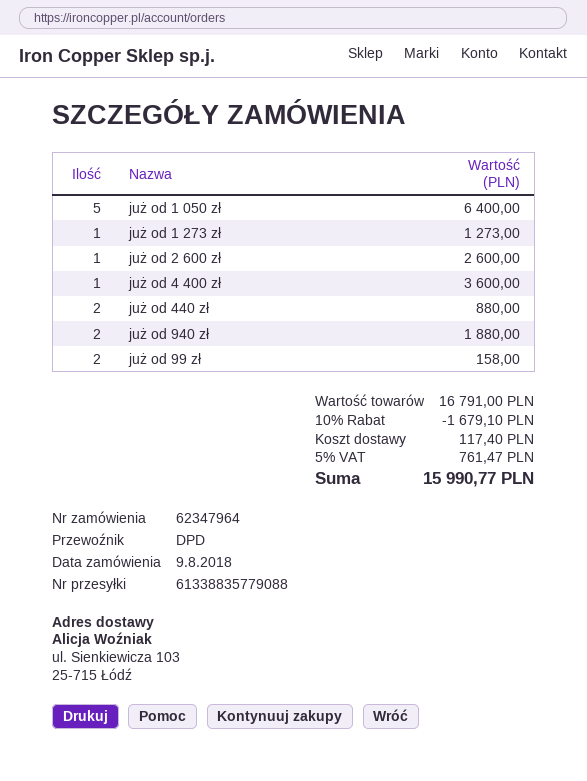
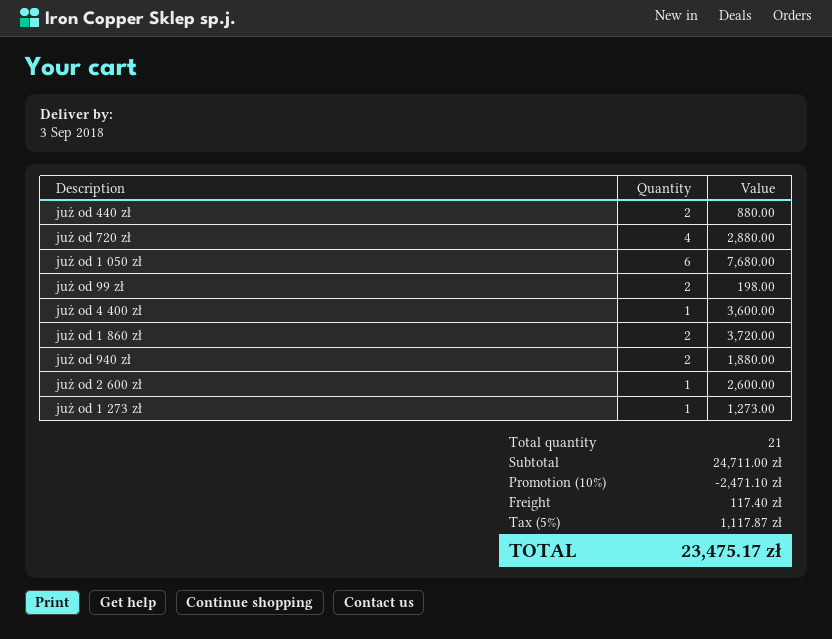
już od 1 050 zł: 5 for 6400.00 -> 6 for 7680.00
już od 99 zł: 2 for 158.00 -> 2 for 198.00
już od 720 zł: none -> 4 for 2880.00
już od 1 860 zł: none -> 2 for 3720.00
subtotal: 16791.00 -> 24711.00
discount: 10% = 1679.10 -> 10% = 2471.10
tax: 5% = 761.47 -> 5% = 1117.87
total: 15990.77 -> 23475.17

